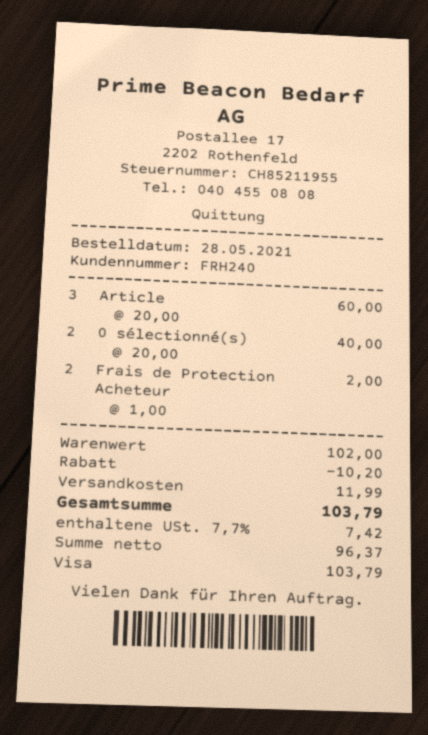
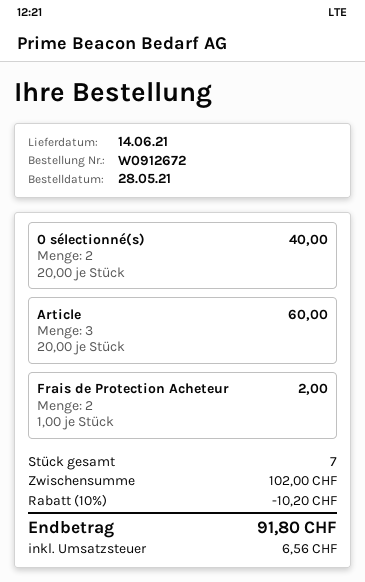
shipping: 11.99 -> none
tax: 7.42 -> 6.56
total: 103.79 -> 91.80

